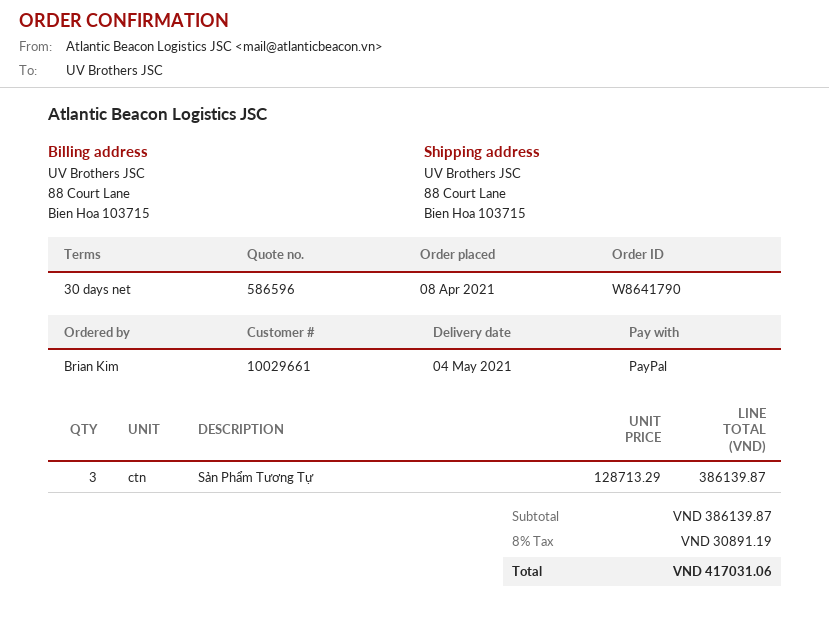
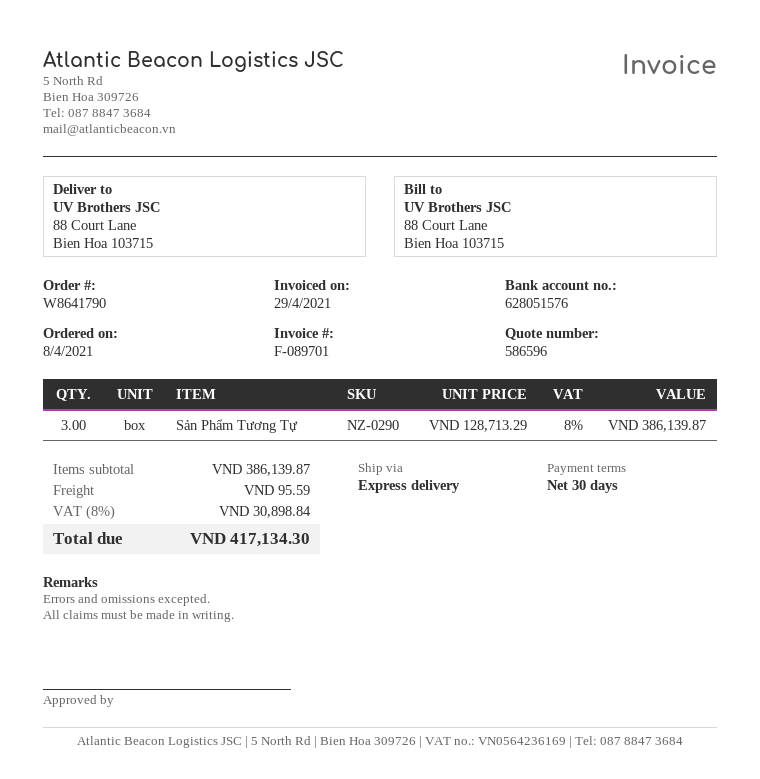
shipping: none -> 95.59
tax: 8% = 30891.19 -> 8% = 30898.84
total: 417031.06 -> 417134.30

